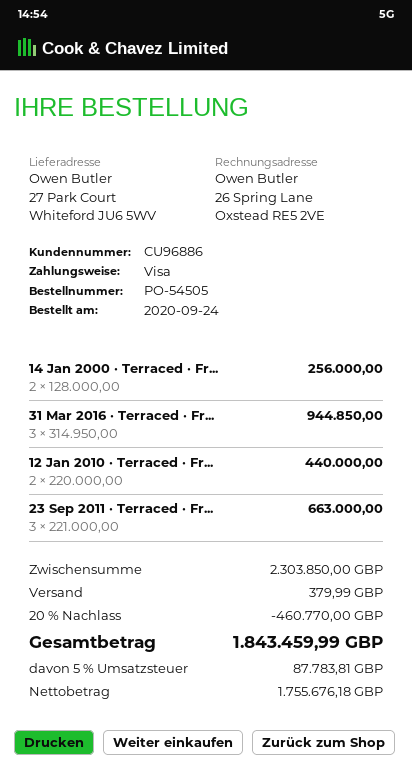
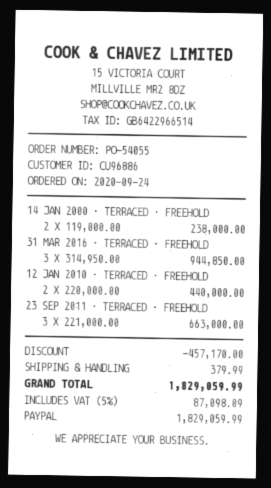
order number: PO-54505 -> PO-54055
payment method: Visa -> PayPal
14 Jan 2000 · Terraced · Fr...: 2 x 128000.00 = 256000.00 -> 2 x 119000.00 = 238000.00
discount: 460770.00 -> 457170.00
tax: 5% = 87783.81 -> 5% = 87098.09
total: 1843459.99 -> 1829059.99

